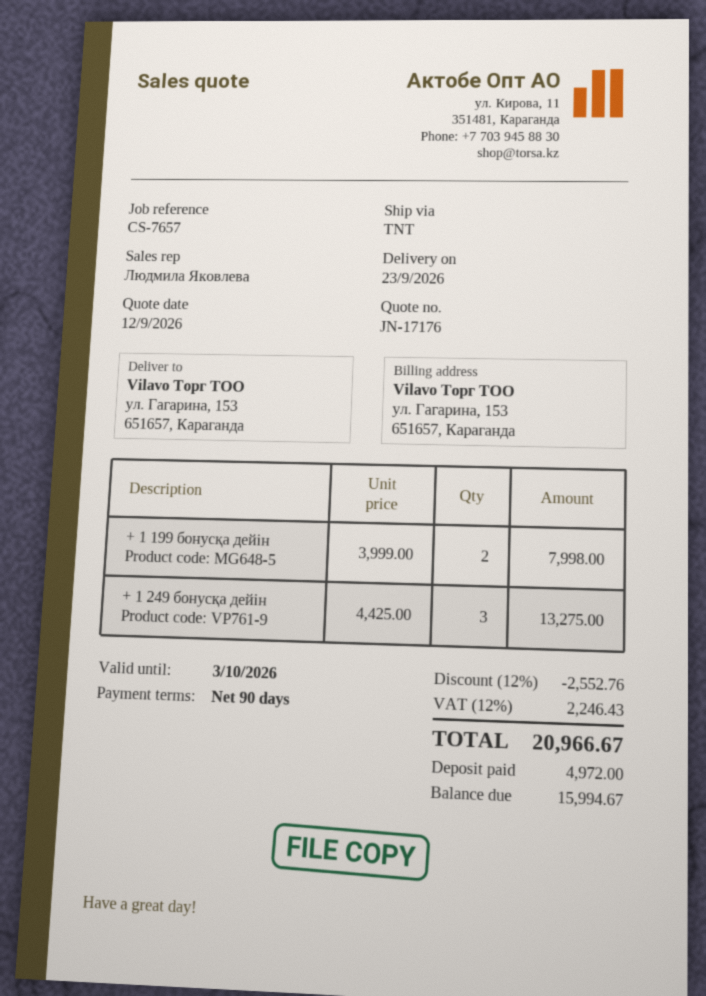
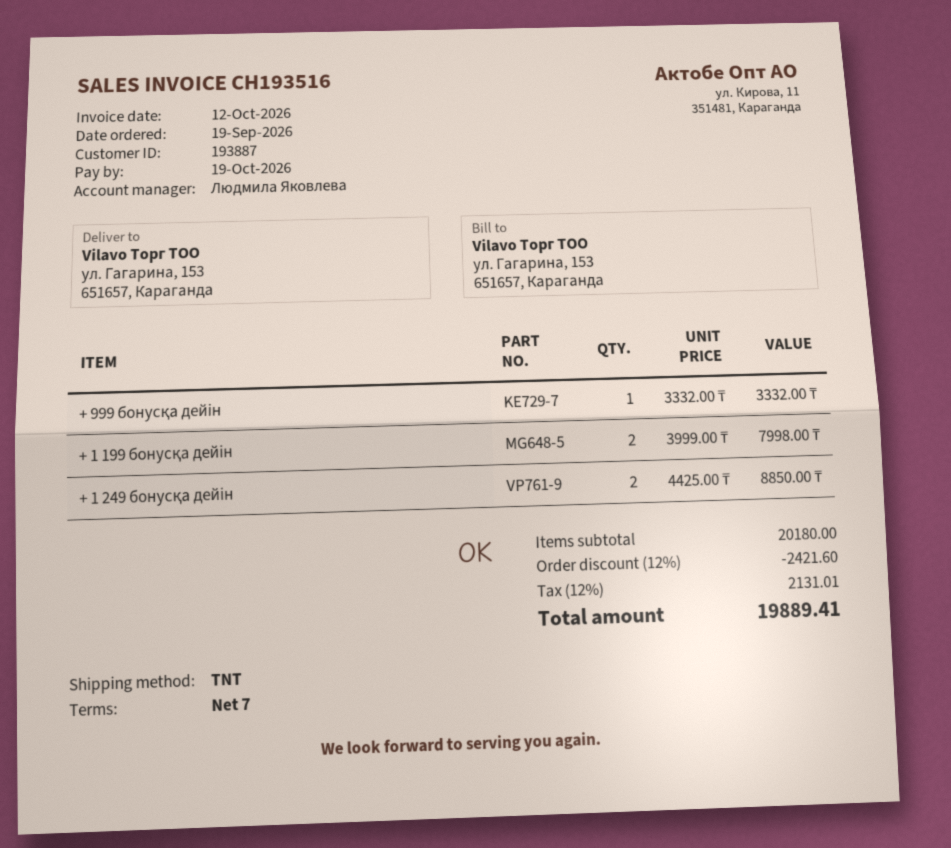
payment terms: 90 days -> 7 days
+ 1 249 бонусқа дейін: 3 x 4425.00 = 13275.00 -> 2 x 4425.00 = 8850.00
+ 999 бонусқа дейін: none -> 1 x 3332.00 = 3332.00
discount: 12% = 2552.76 -> 12% = 2421.60
tax: 12% = 2246.43 -> 12% = 2131.01
total: 20966.67 -> 19889.41

